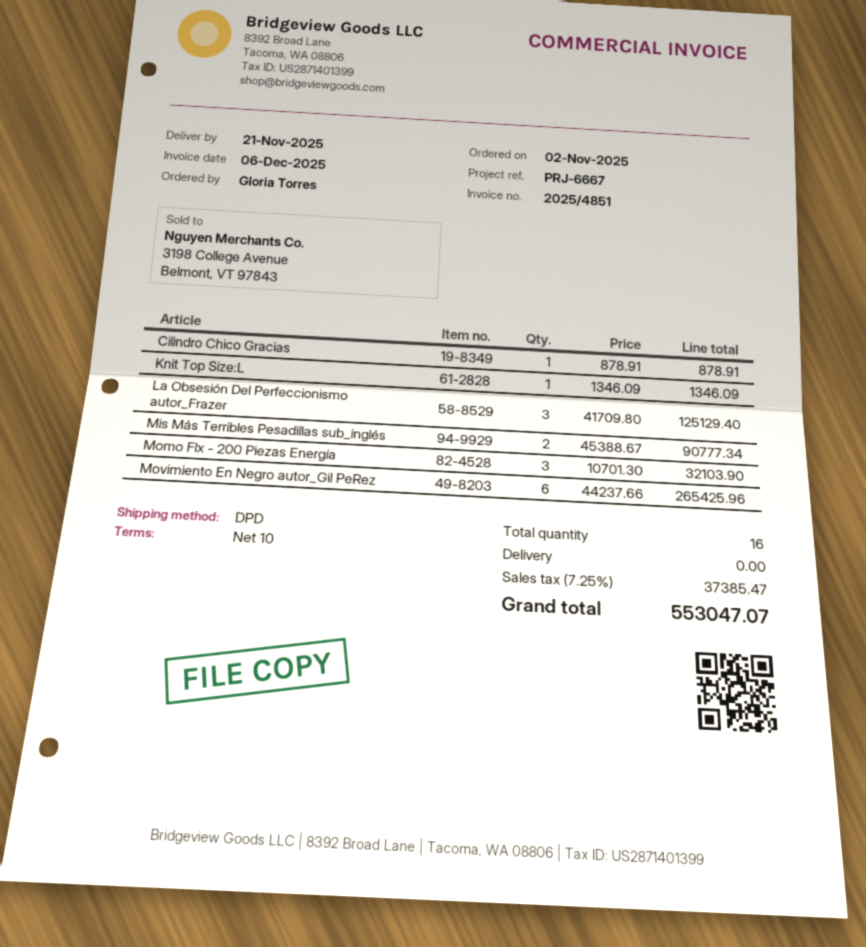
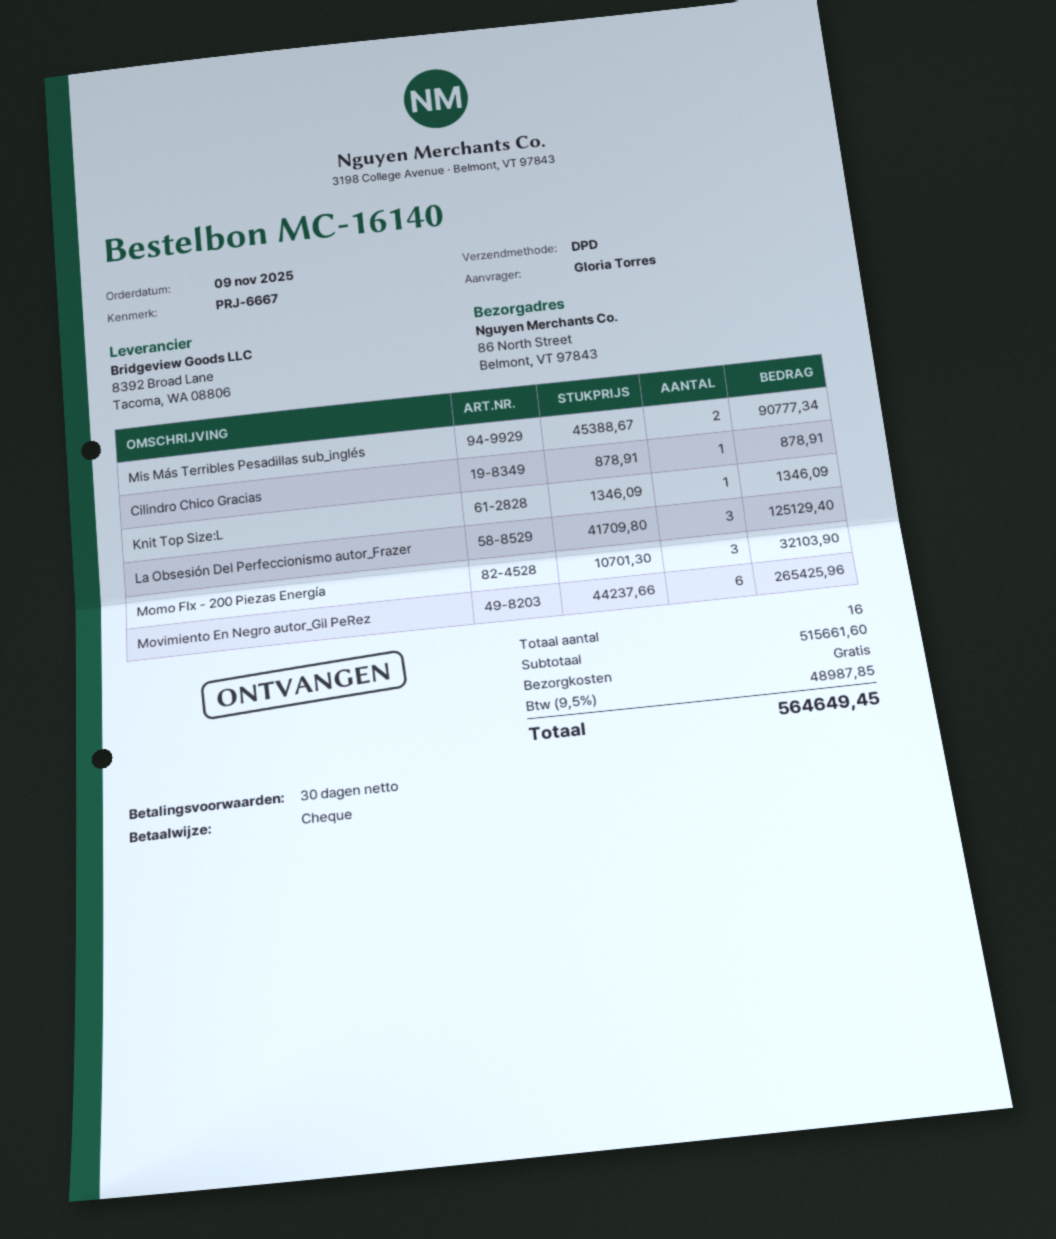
order date: 2025-11-02 -> 2025-11-09
payment terms: 10 days -> 30 days
tax: 7.25% = 37385.47 -> 9.5% = 48987.85
total: 553047.07 -> 564649.45

